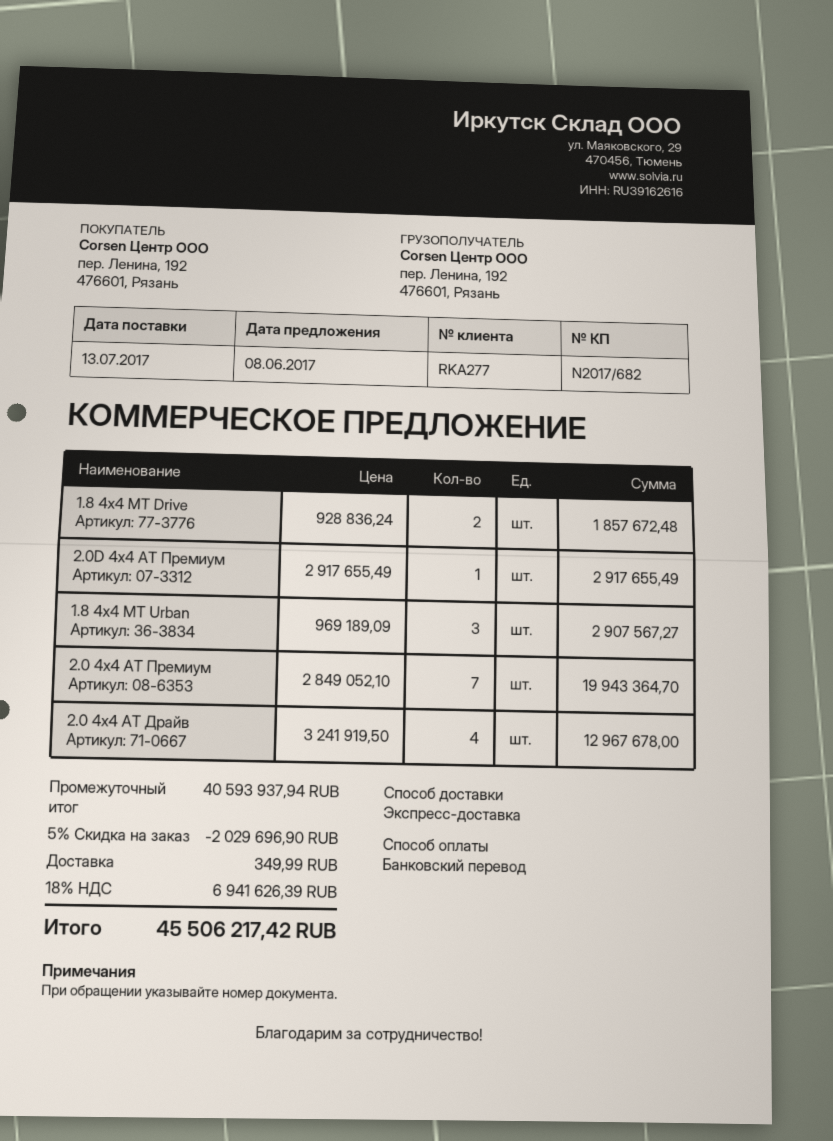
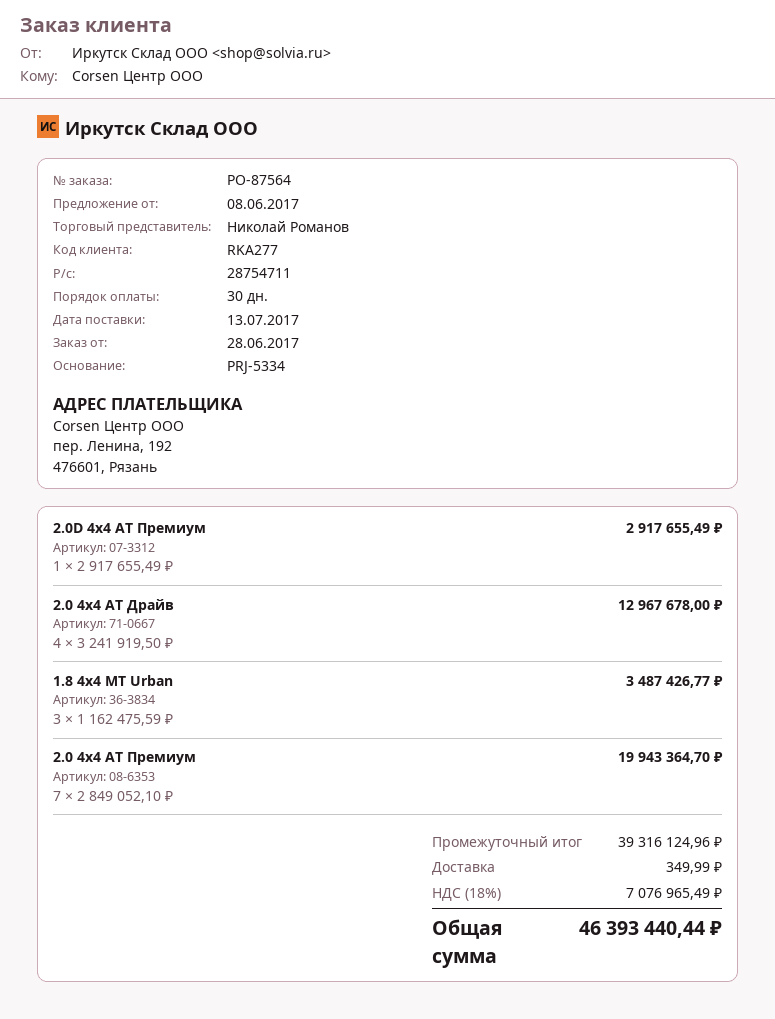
1.8 4x4 MT Drive: 2 x 928836.24 = 1857672.48 -> none
1.8 4x4 MT Urban: 3 x 969189.09 = 2907567.27 -> 3 x 1162475.59 = 3487426.77
subtotal: 40593937.94 -> 39316124.96
discount: 5% = 2029696.90 -> none
tax: 18% = 6941626.39 -> 18% = 7076965.49
total: 45506217.42 -> 46393440.44

